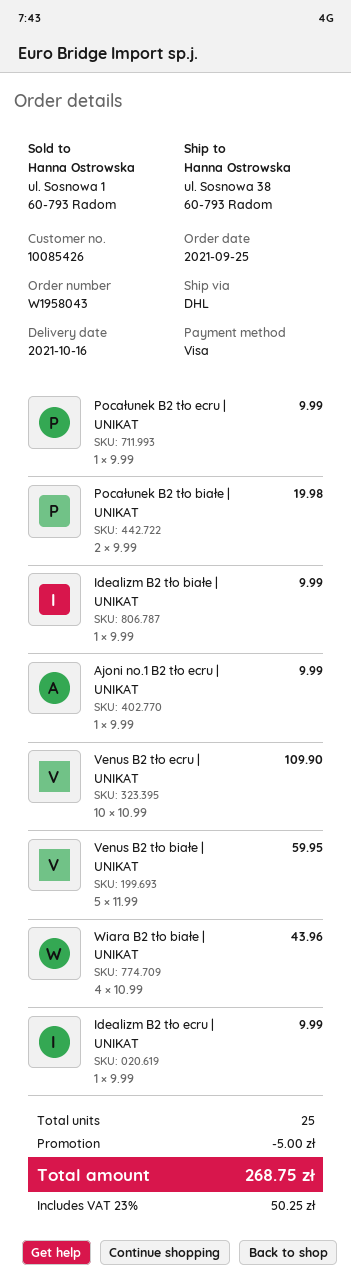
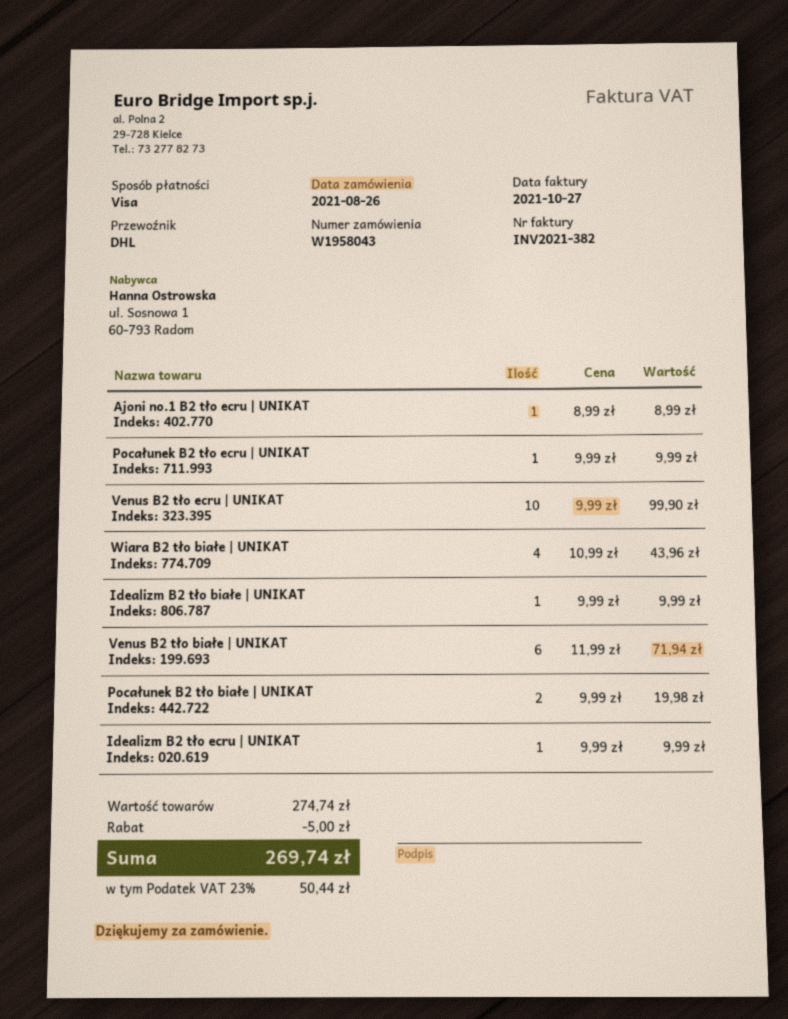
order date: 2021-09-25 -> 2021-08-26
Ajoni no.1 B2 tło ecru | UNIKAT: 1 x 9.99 = 9.99 -> 1 x 8.99 = 8.99
Venus B2 tło ecru | UNIKAT: 10 x 10.99 = 109.90 -> 10 x 9.99 = 99.90
Venus B2 tło białe | UNIKAT: 5 x 11.99 = 59.95 -> 6 x 11.99 = 71.94
tax: 23% = 50.25 -> 23% = 50.44
total: 268.75 -> 269.74

